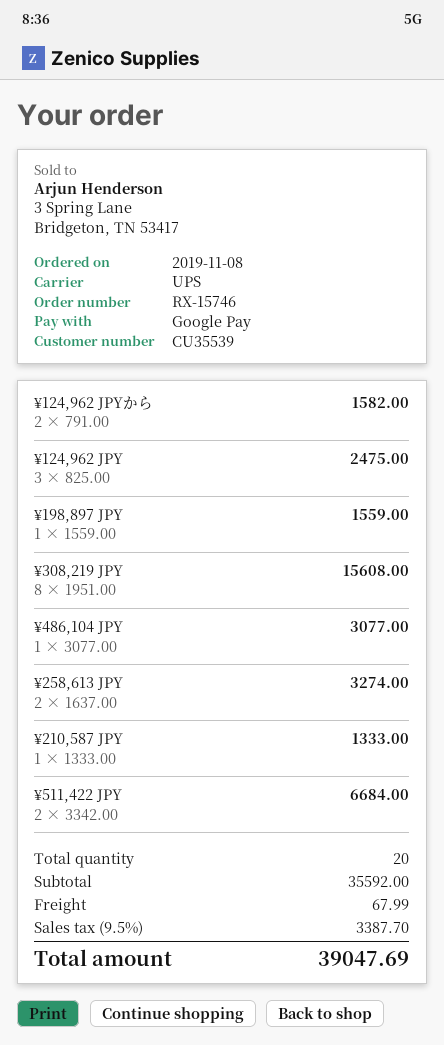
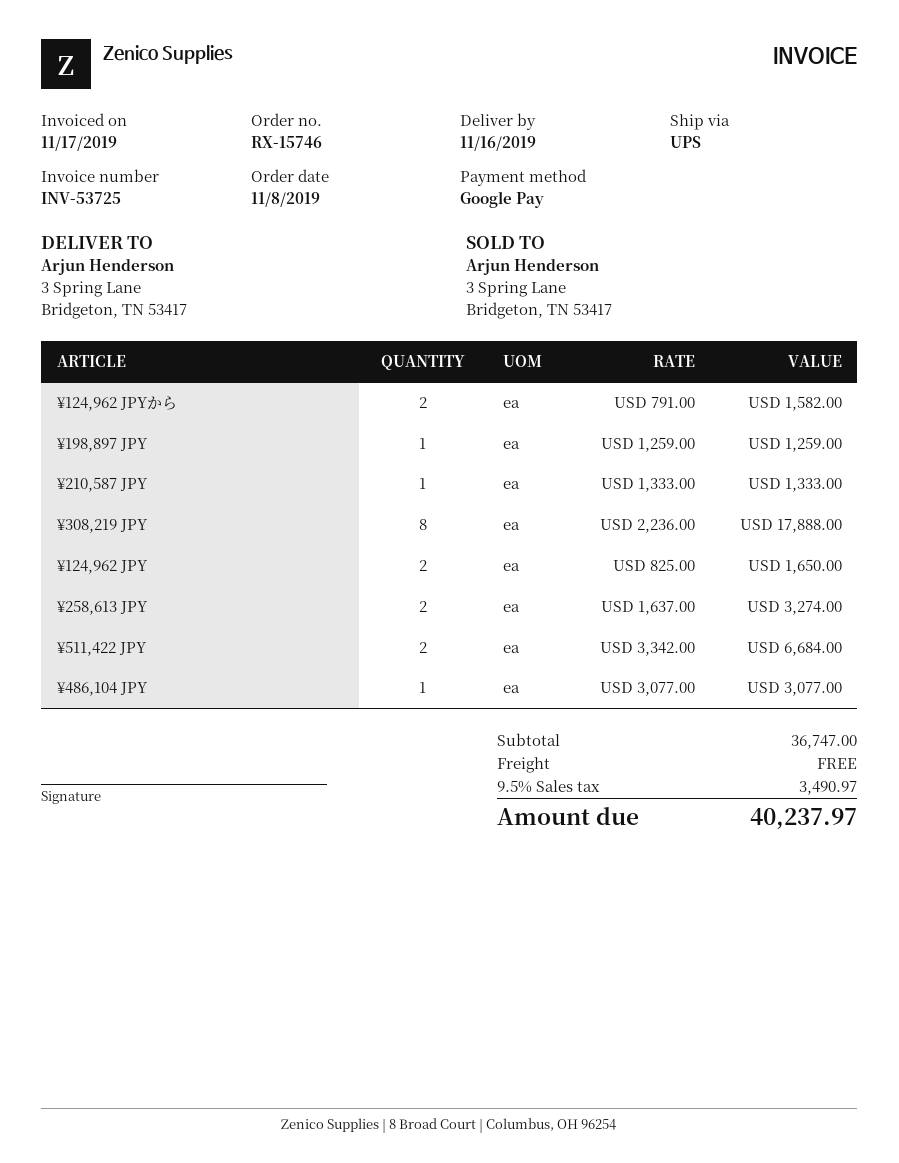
¥124,962 JPY: 3 x 825.00 = 2475.00 -> 2 x 825.00 = 1650.00
¥198,897 JPY: 1 x 1559.00 = 1559.00 -> 1 x 1259.00 = 1259.00
¥308,219 JPY: 8 x 1951.00 = 15608.00 -> 8 x 2236.00 = 17888.00
subtotal: 35592.00 -> 36747.00
shipping: 67.99 -> 0.00
tax: 9.5% = 3387.70 -> 9.5% = 3490.97
total: 39047.69 -> 40237.97

